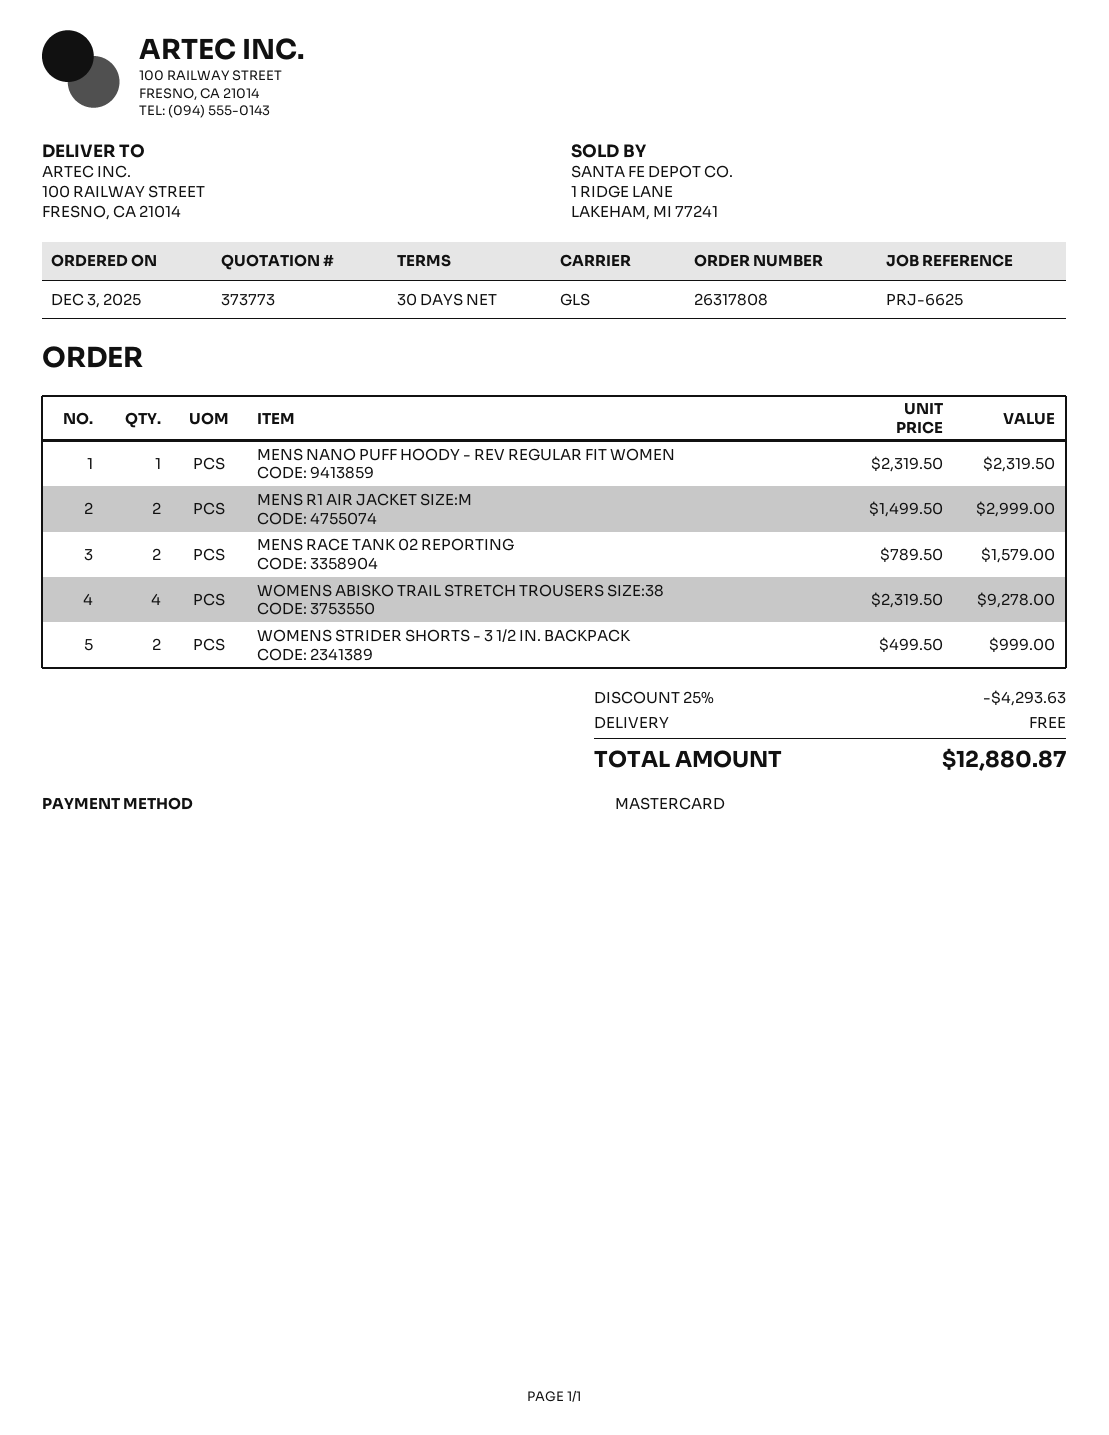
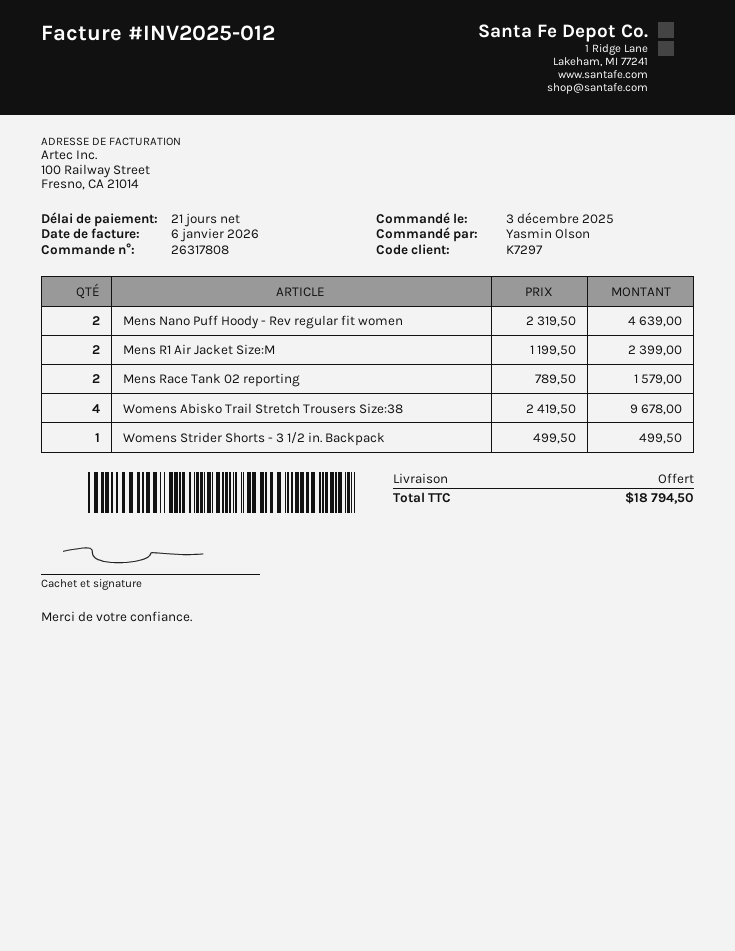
payment terms: 30 days -> 21 days
MENS NANO PUFF HOODY - REV REGULAR FIT WOMEN: 1 x 2319.50 = 2319.50 -> 2 x 2319.50 = 4639.00
MENS R1 AIR JACKET SIZE:M: 2 x 1499.50 = 2999.00 -> 2 x 1199.50 = 2399.00
WOMENS ABISKO TRAIL STRETCH TROUSERS SIZE:38: 4 x 2319.50 = 9278.00 -> 4 x 2419.50 = 9678.00
WOMENS STRIDER SHORTS - 3 1/2 IN. BACKPACK: 2 x 499.50 = 999.00 -> 1 x 499.50 = 499.50
discount: 25% = 4293.63 -> none
total: 12880.87 -> 18794.50

